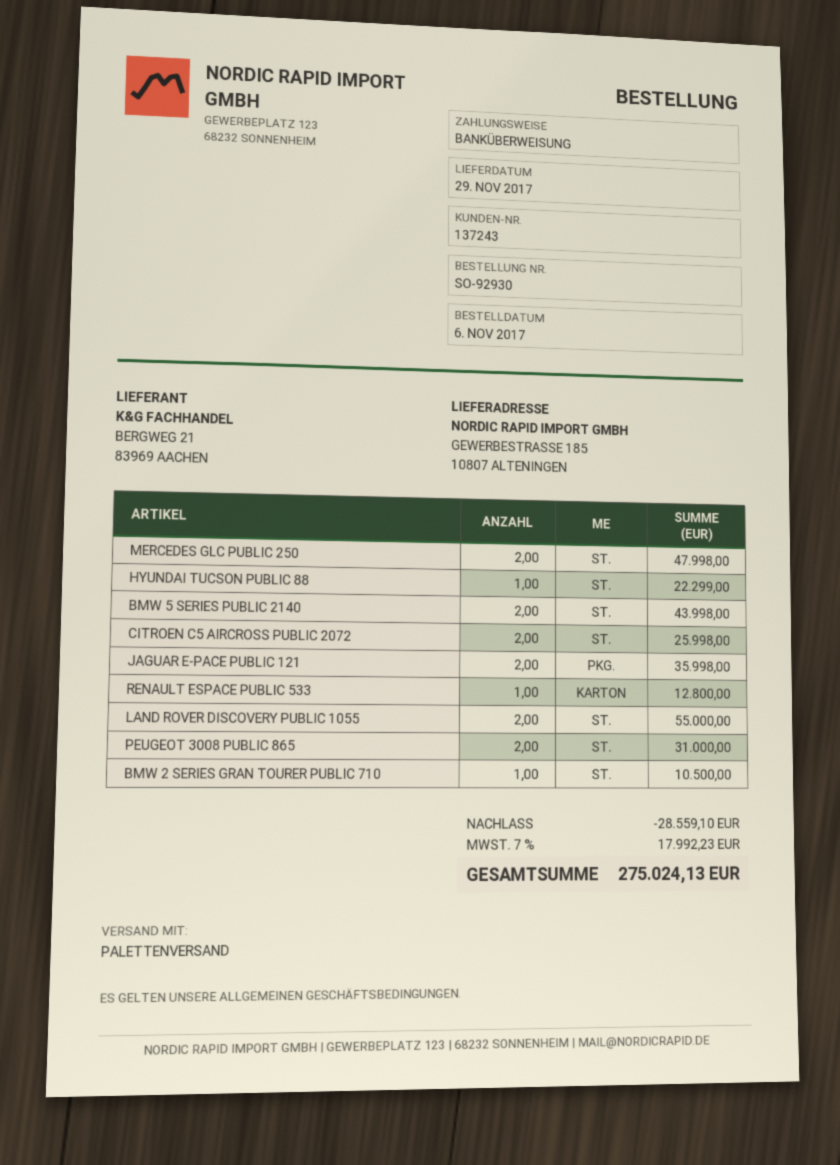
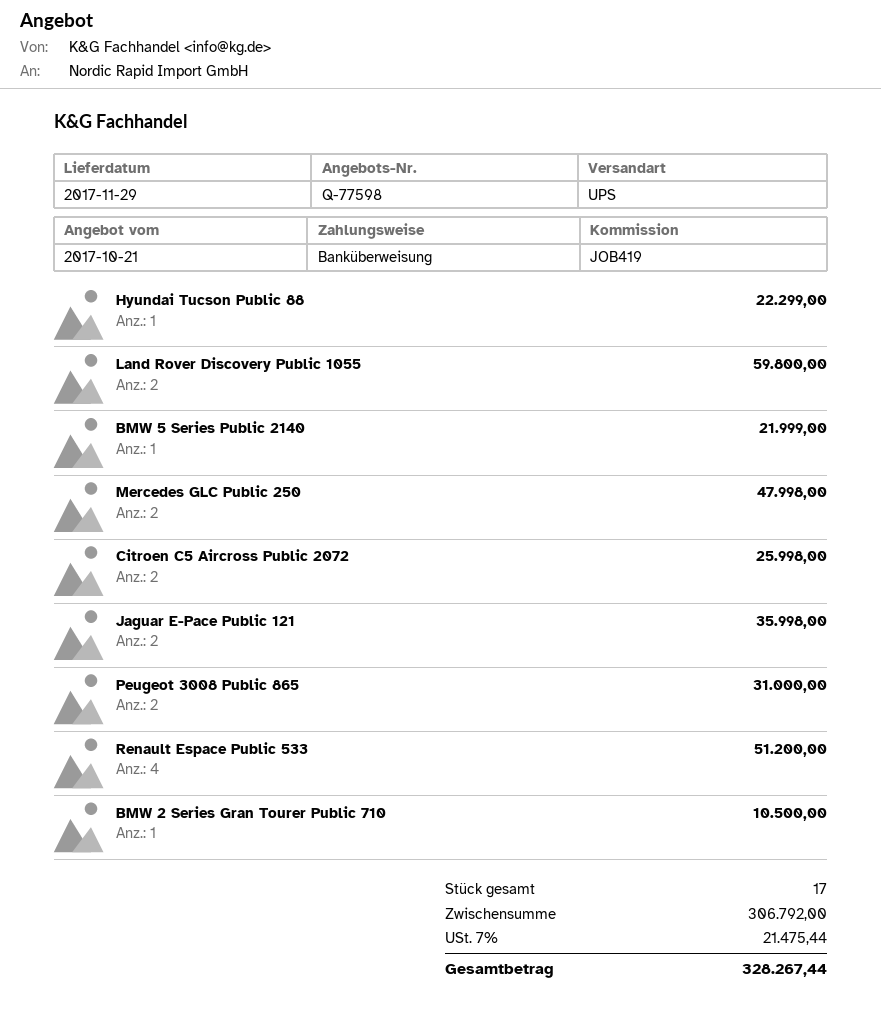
shipping method: pallet freight -> UPS
BMW 5 SERIES PUBLIC 2140: 2 for 43998.00 -> 1 for 21999.00
RENAULT ESPACE PUBLIC 533: 1 for 12800.00 -> 4 for 51200.00
LAND ROVER DISCOVERY PUBLIC 1055: 2 for 55000.00 -> 2 for 59800.00
discount: 28559.10 -> none
tax: 7% = 17992.23 -> 7% = 21475.44
total: 275024.13 -> 328267.44

